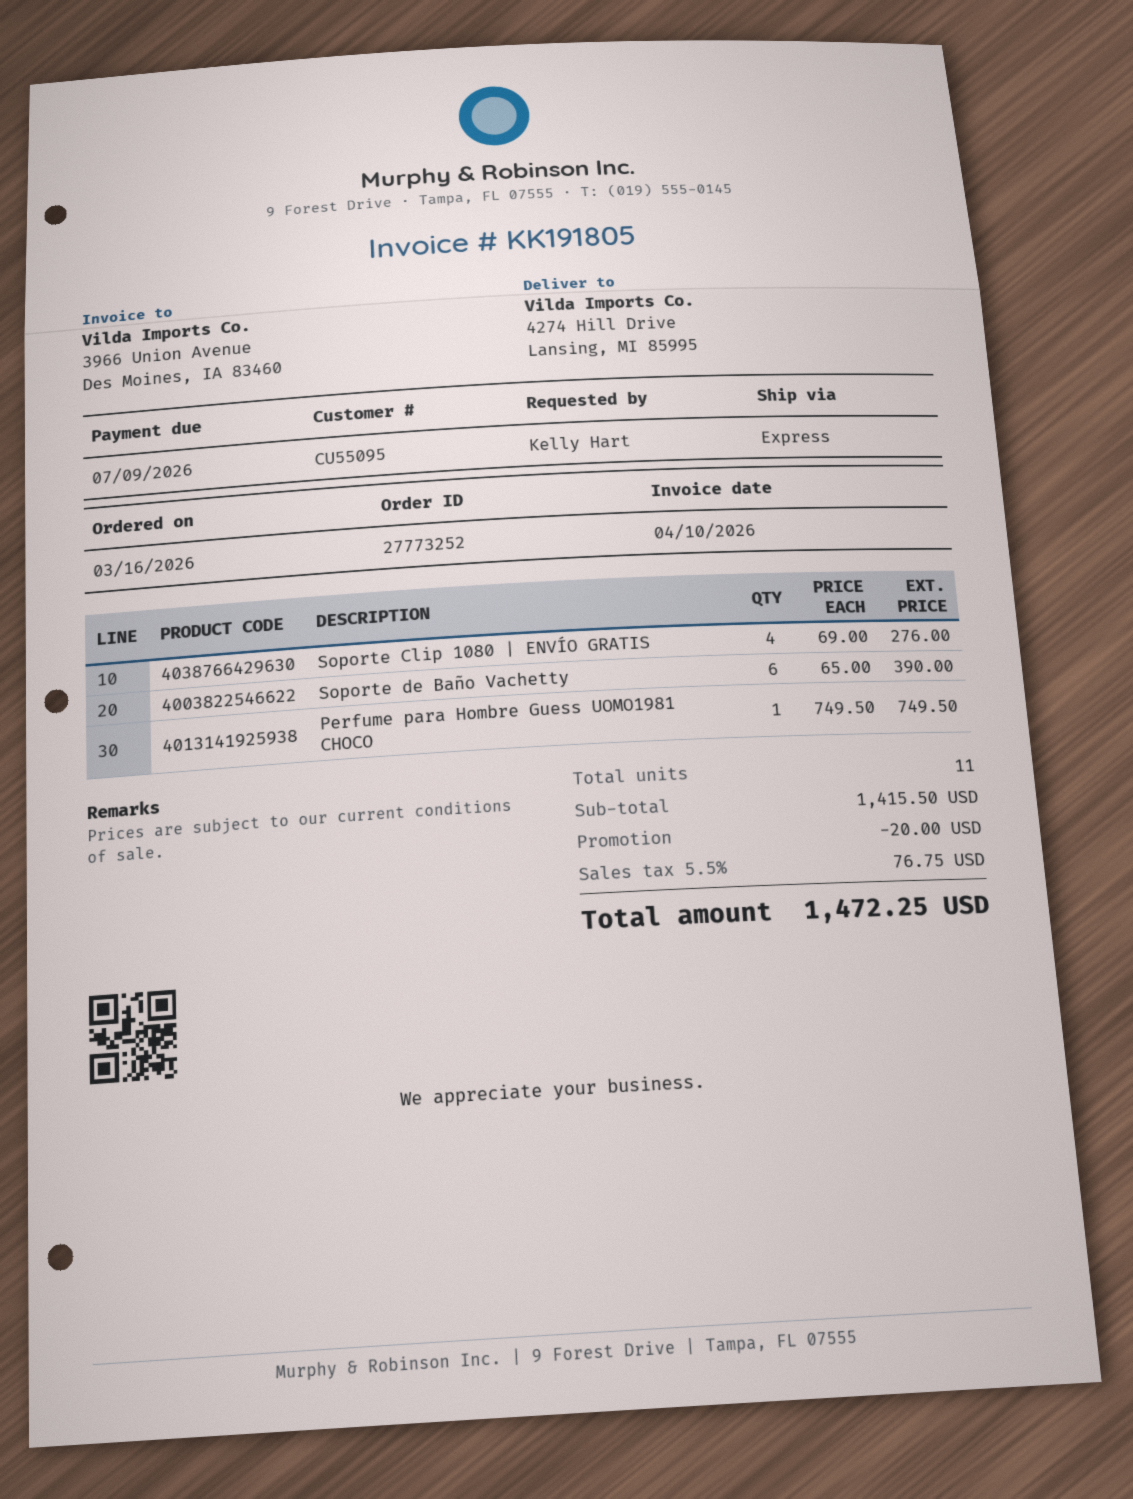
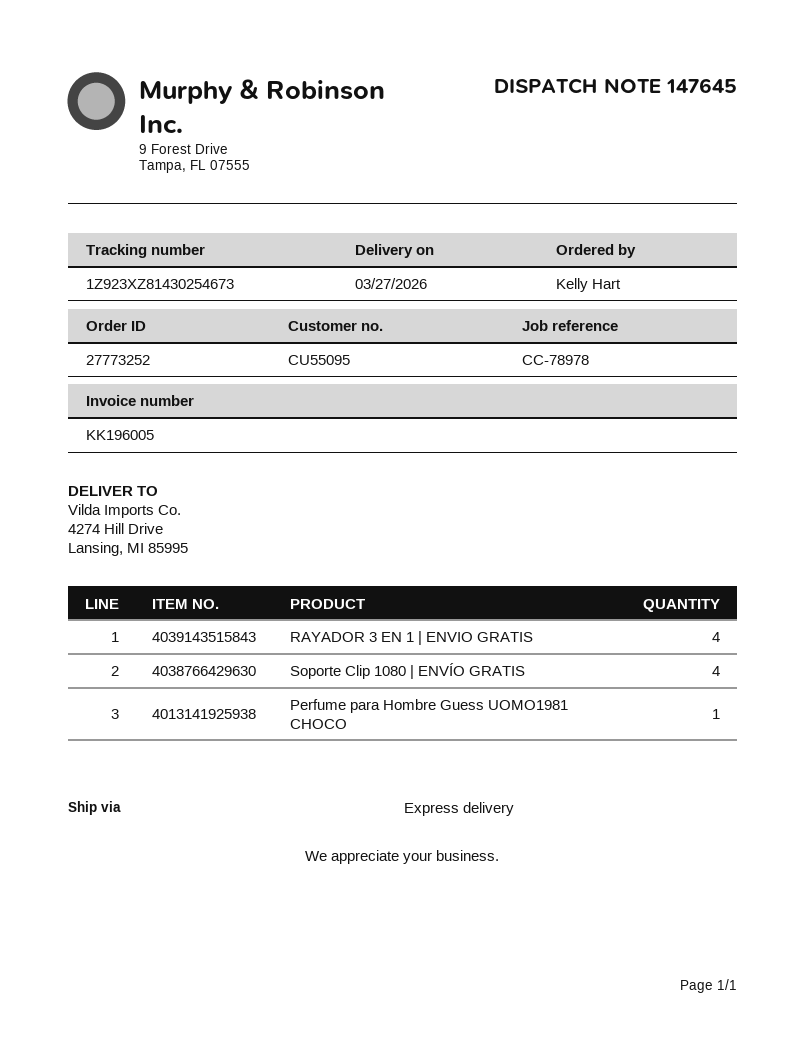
invoice number: KK191805 -> KK196005
Soporte de Baño Vachetty: 6 -> none
RAYADOR 3 EN 1 | ENVIO GRATIS: none -> 4

